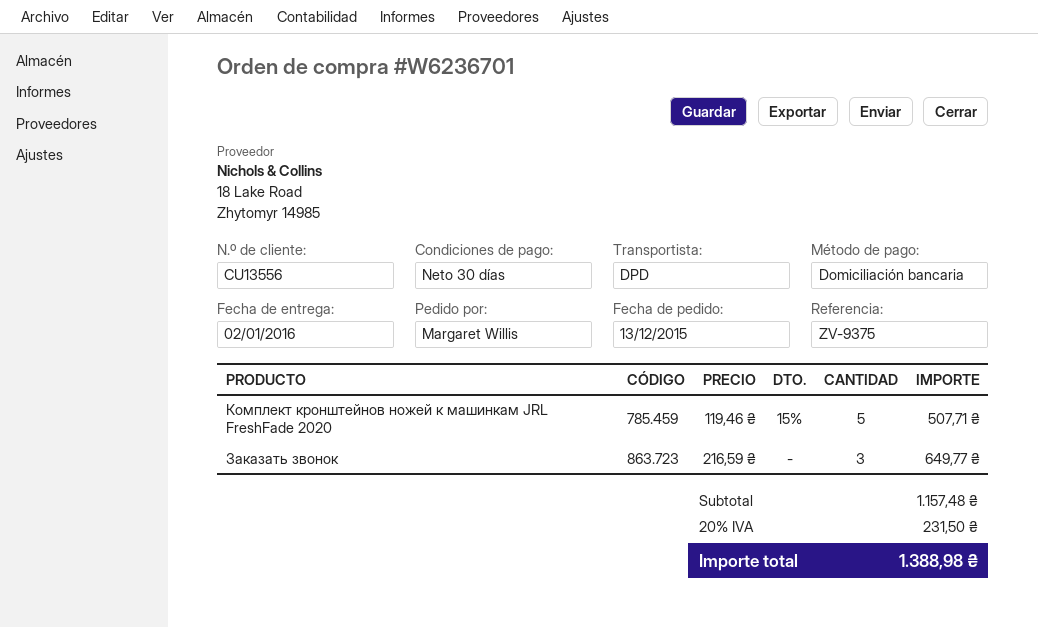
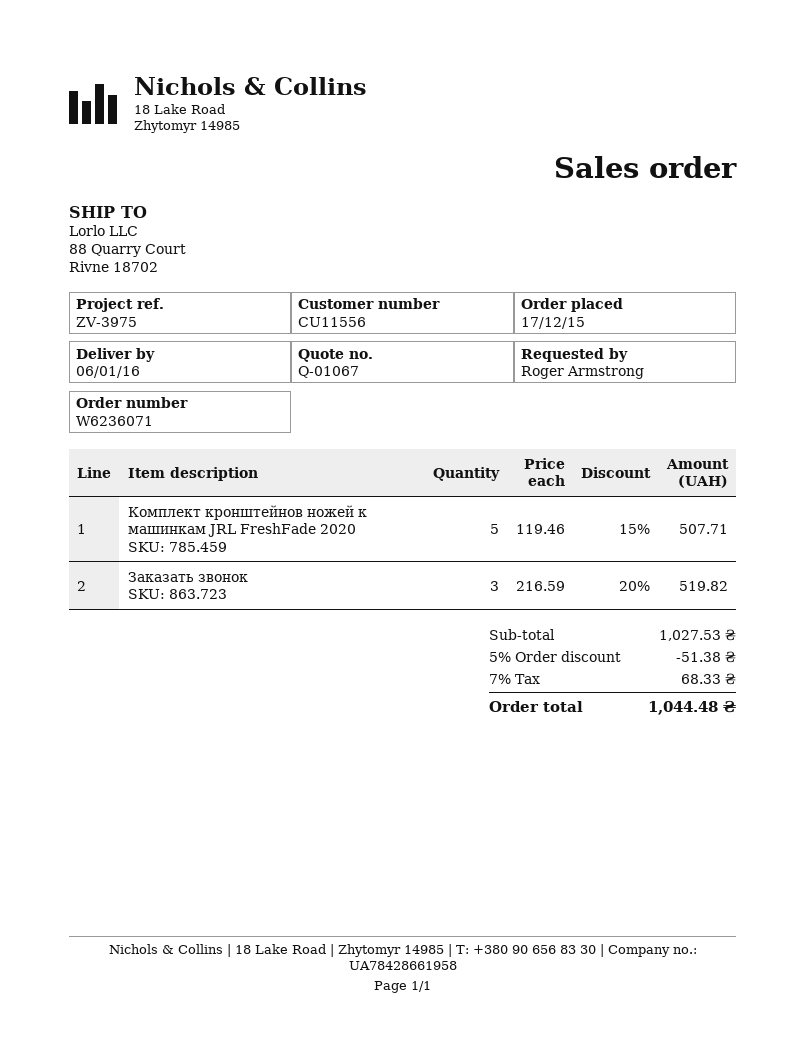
order number: W6236701 -> W6236071
order date: 2015-12-13 -> 2015-12-17
delivery date: 2016-01-02 -> 2016-01-06
customer number: CU13556 -> CU11556
reference: ZV-9375 -> ZV-3975
ordered by: Margaret Willis -> Roger Armstrong
Заказать звонок: 3 x 216.59 = 649.77 -> 3 x 216.59 - 20% = 519.82
subtotal: 1157.48 -> 1027.53
discount: none -> 5% = 51.38
tax: 20% = 231.50 -> 7% = 68.33
total: 1388.98 -> 1044.48

